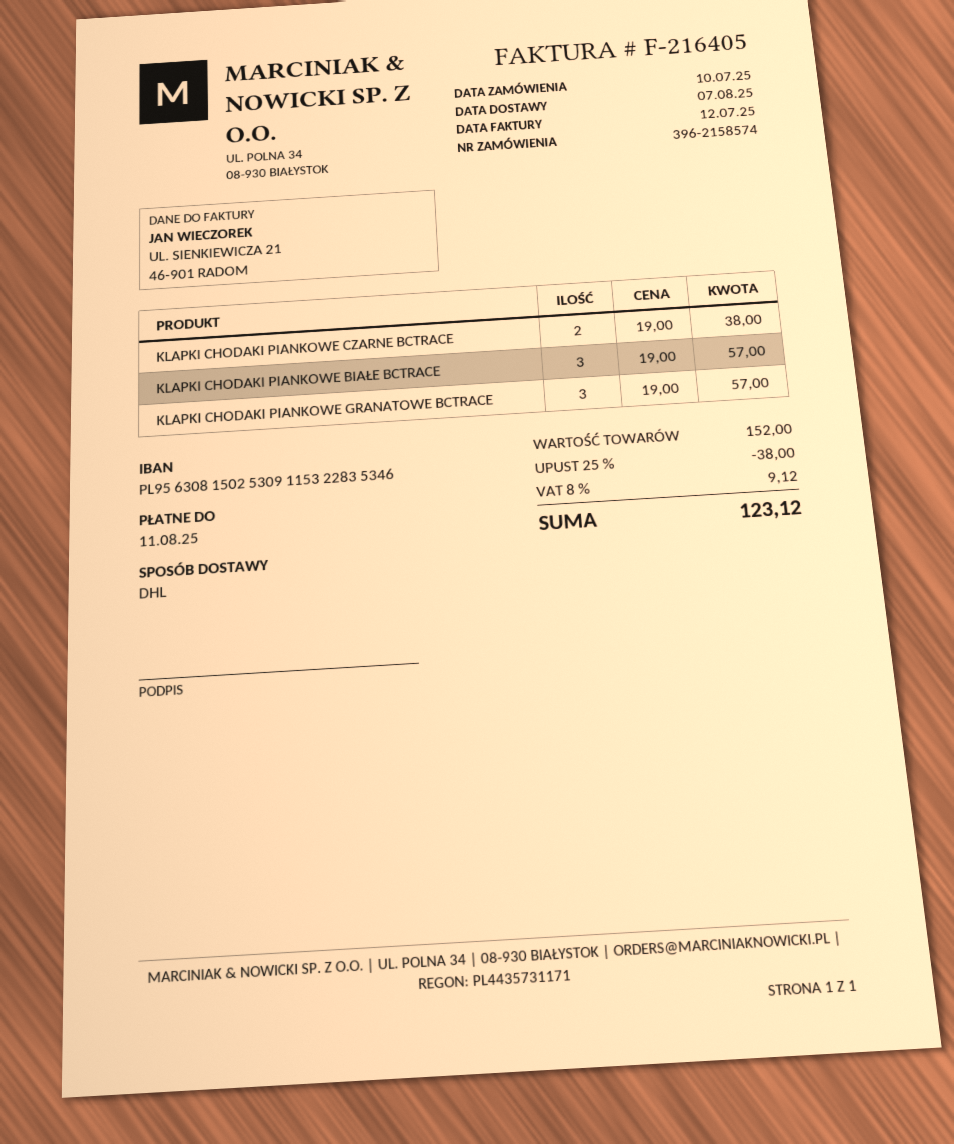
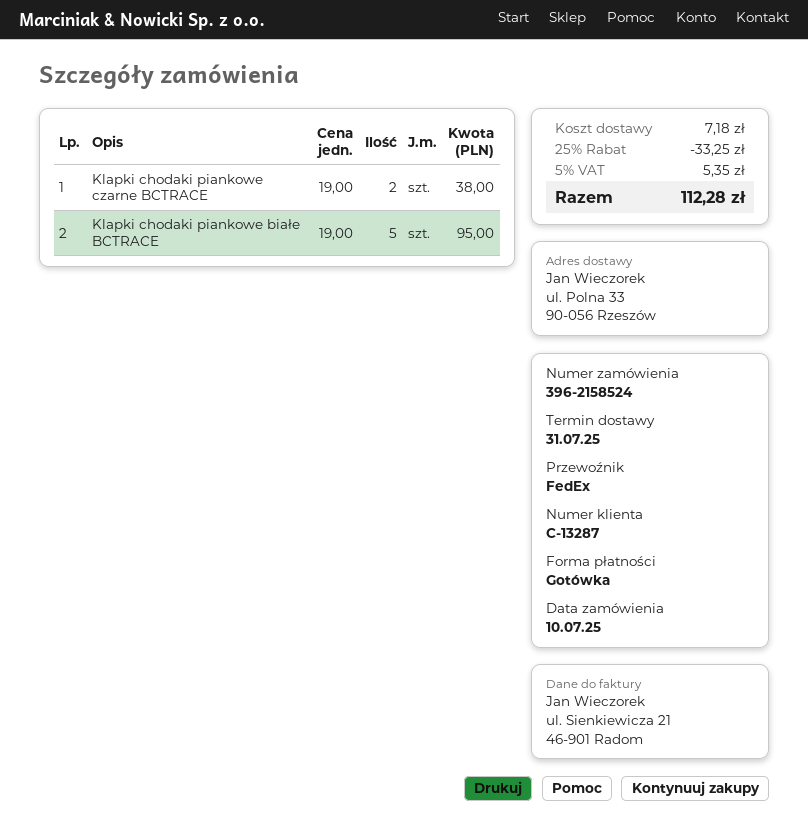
order number: 396-2158574 -> 396-2158524
delivery date: 2025-08-07 -> 2025-07-31
shipping method: DHL -> FedEx
KLAPKI CHODAKI PIANKOWE BIAŁE BCTRACE: 3 x 19.00 = 57.00 -> 5 x 19.00 = 95.00
KLAPKI CHODAKI PIANKOWE GRANATOWE BCTRACE: 3 x 19.00 = 57.00 -> none
discount: 25% = 38.00 -> 25% = 33.25
shipping: none -> 7.18
tax: 8% = 9.12 -> 5% = 5.35
total: 123.12 -> 112.28

